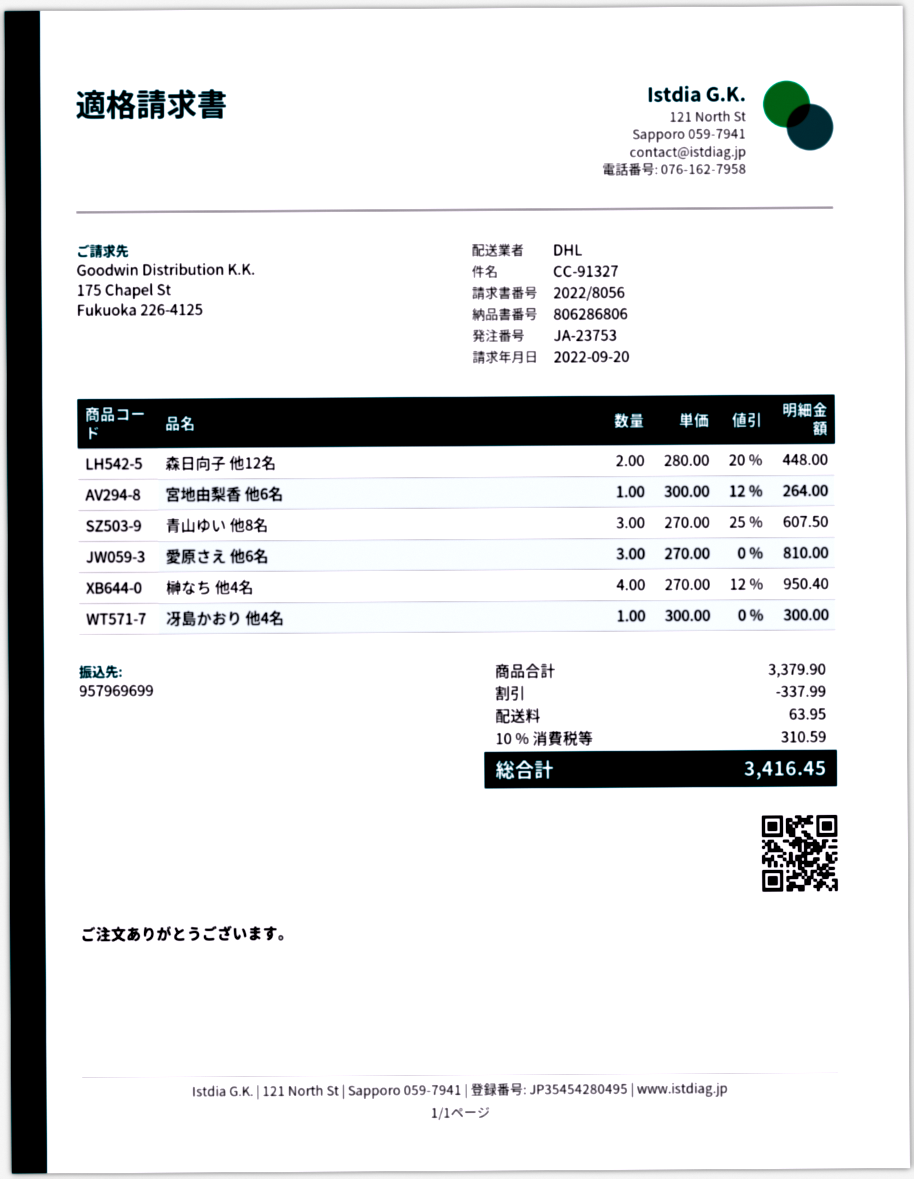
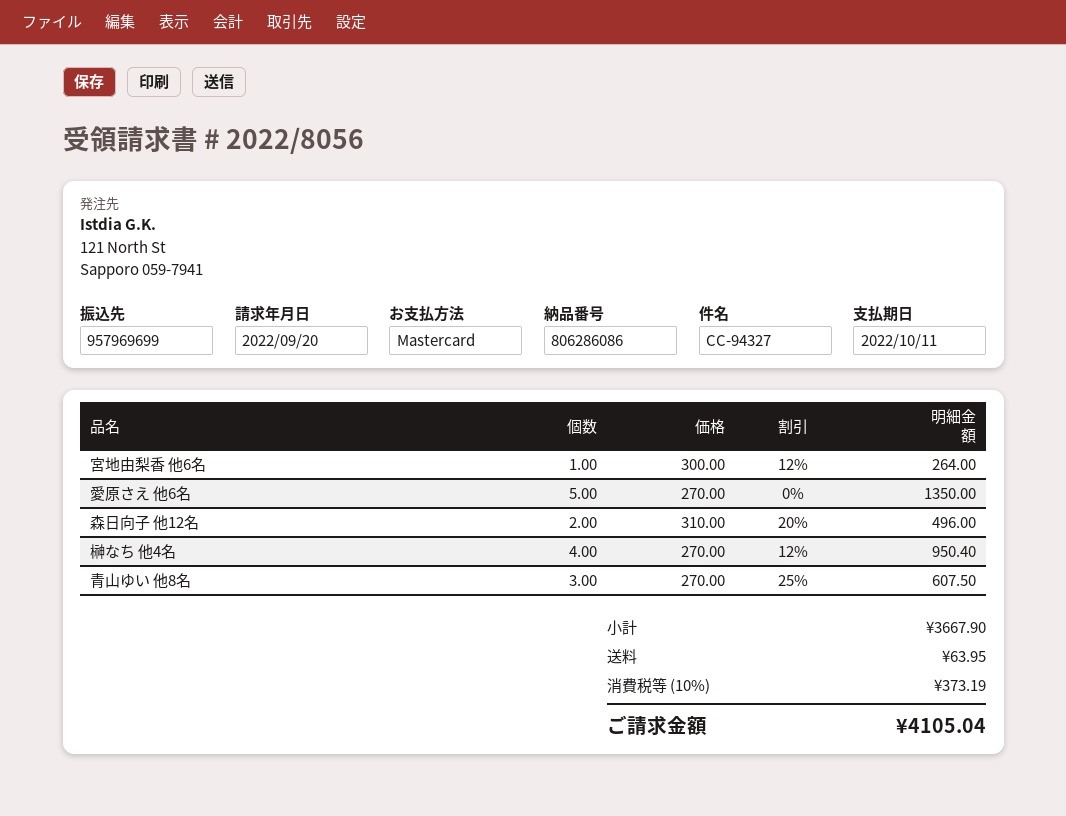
delivery note number: 806286806 -> 806286086
reference: CC-91327 -> CC-94327
森日向子 他12名: 2 x 280.00 - 20% = 448.00 -> 2 x 310.00 - 20% = 496.00
愛原さえ 他6名: 3 x 270.00 = 810.00 -> 5 x 270.00 = 1350.00
冴島かおり 他4名: 1 x 300.00 = 300.00 -> none
subtotal: 3379.90 -> 3667.90
discount: 337.99 -> none
tax: 10% = 310.59 -> 10% = 373.19
total: 3416.45 -> 4105.04

